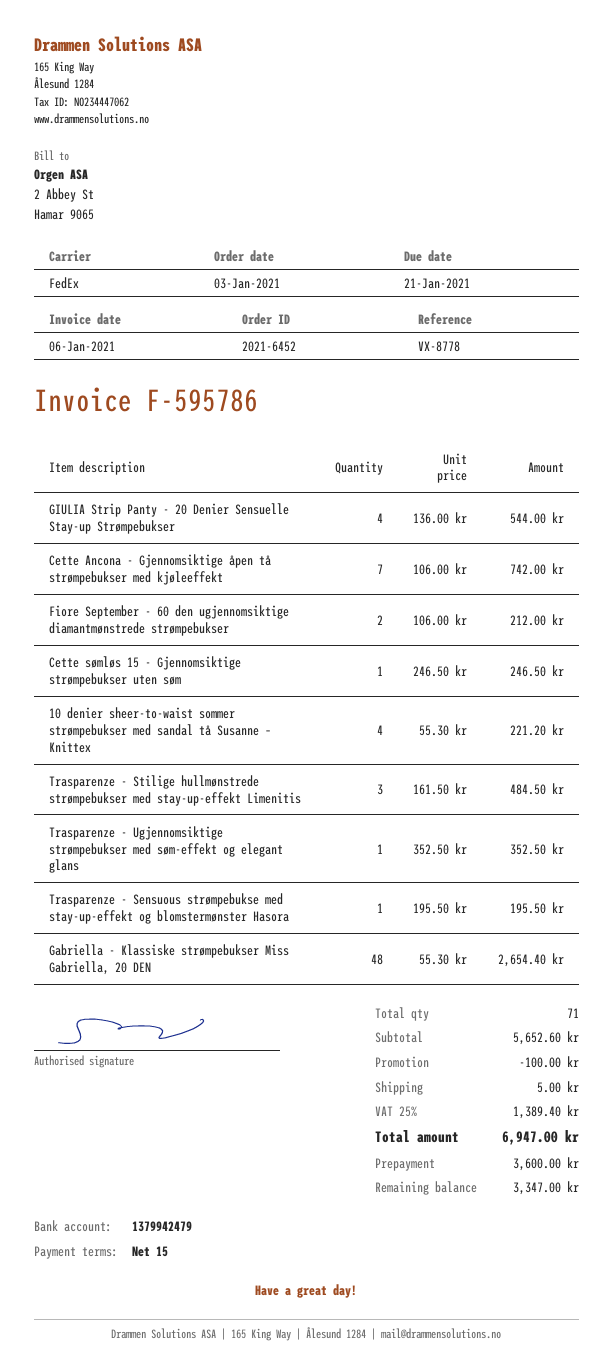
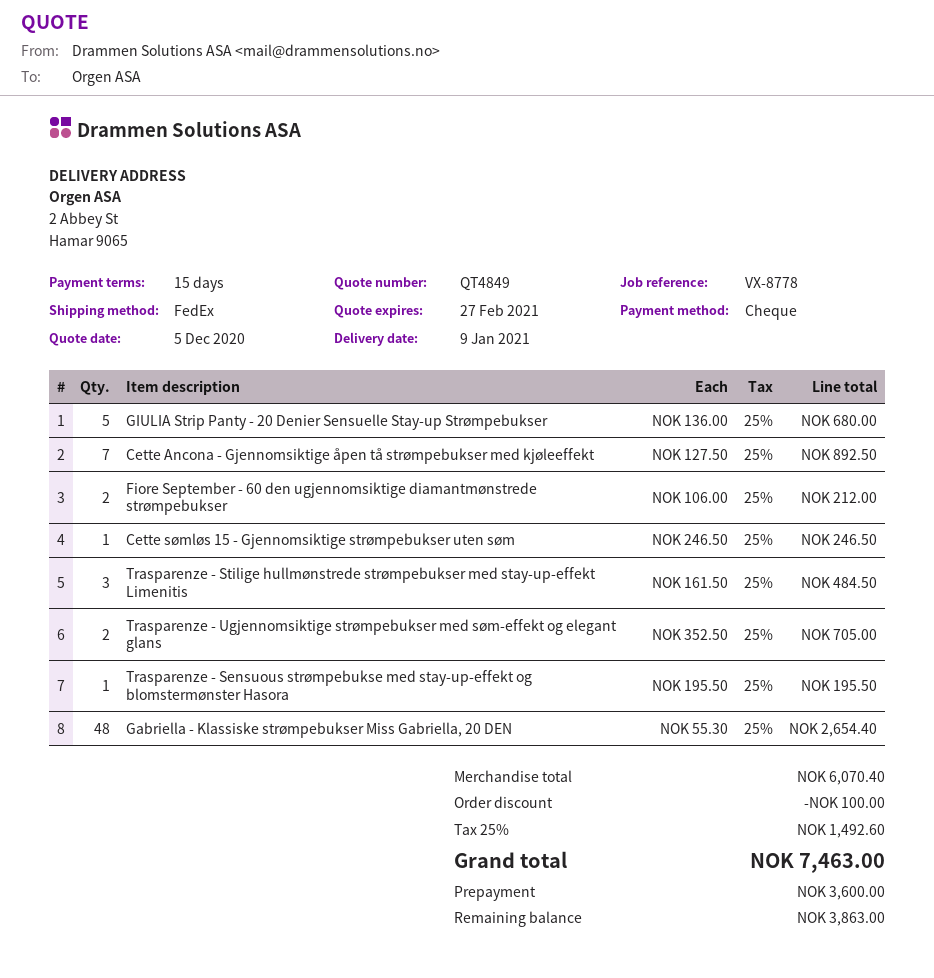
GIULIA Strip Panty - 20 Denier Sensuelle Stay-up Strømpebukser: 4 x 136.00 = 544.00 -> 5 x 136.00 = 680.00
Cette Ancona - Gjennomsiktige åpen tå strømpebukser med kjøleeffekt: 7 x 106.00 = 742.00 -> 7 x 127.50 = 892.50
10 denier sheer-to-waist sommer strømpebukser med sandal tå Susanne – Knittex: 4 x 55.30 = 221.20 -> none
Trasparenze - Ugjennomsiktige strømpebukser med søm-effekt og elegant glans: 1 x 352.50 = 352.50 -> 2 x 352.50 = 705.00
subtotal: 5652.60 -> 6070.40
shipping: 5.00 -> none
tax: 25% = 1389.40 -> 25% = 1492.60
total: 6947.00 -> 7463.00
balance: 3347.00 -> 3863.00

